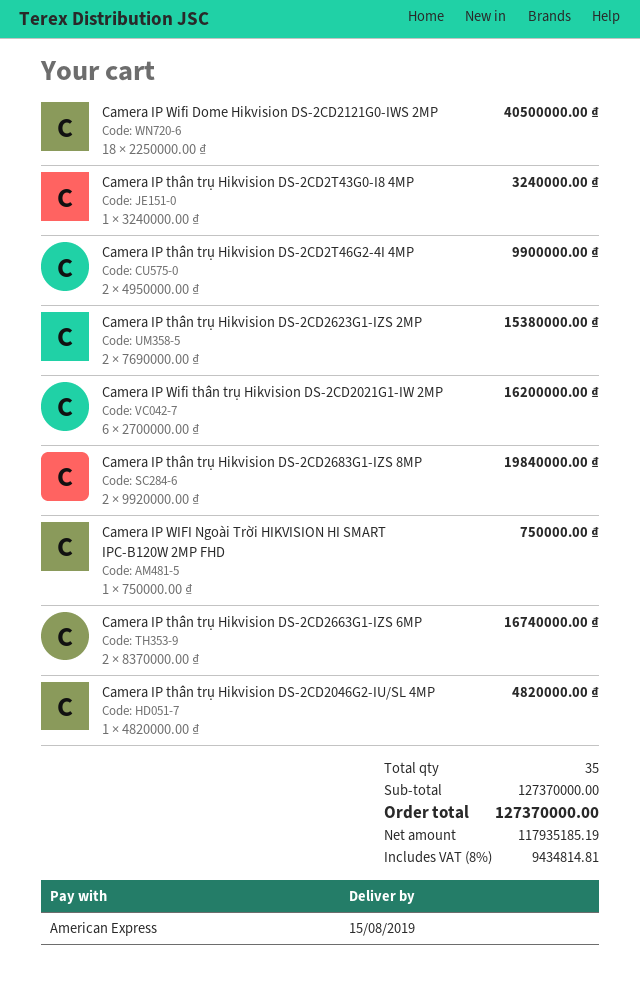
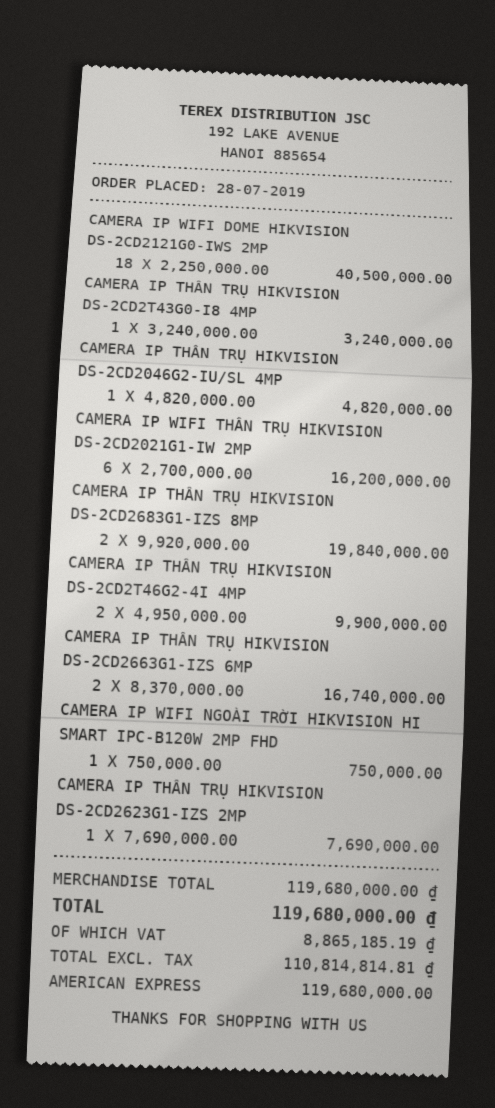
Camera IP thân trụ Hikvision DS-2CD2623G1-IZS 2MP: 2 x 7690000.00 = 15380000.00 -> 1 x 7690000.00 = 7690000.00
subtotal: 127370000.00 -> 119680000.00
net: 117935185.19 -> 110814814.81
tax: 9434814.81 -> 8865185.19
total: 127370000.00 -> 119680000.00

